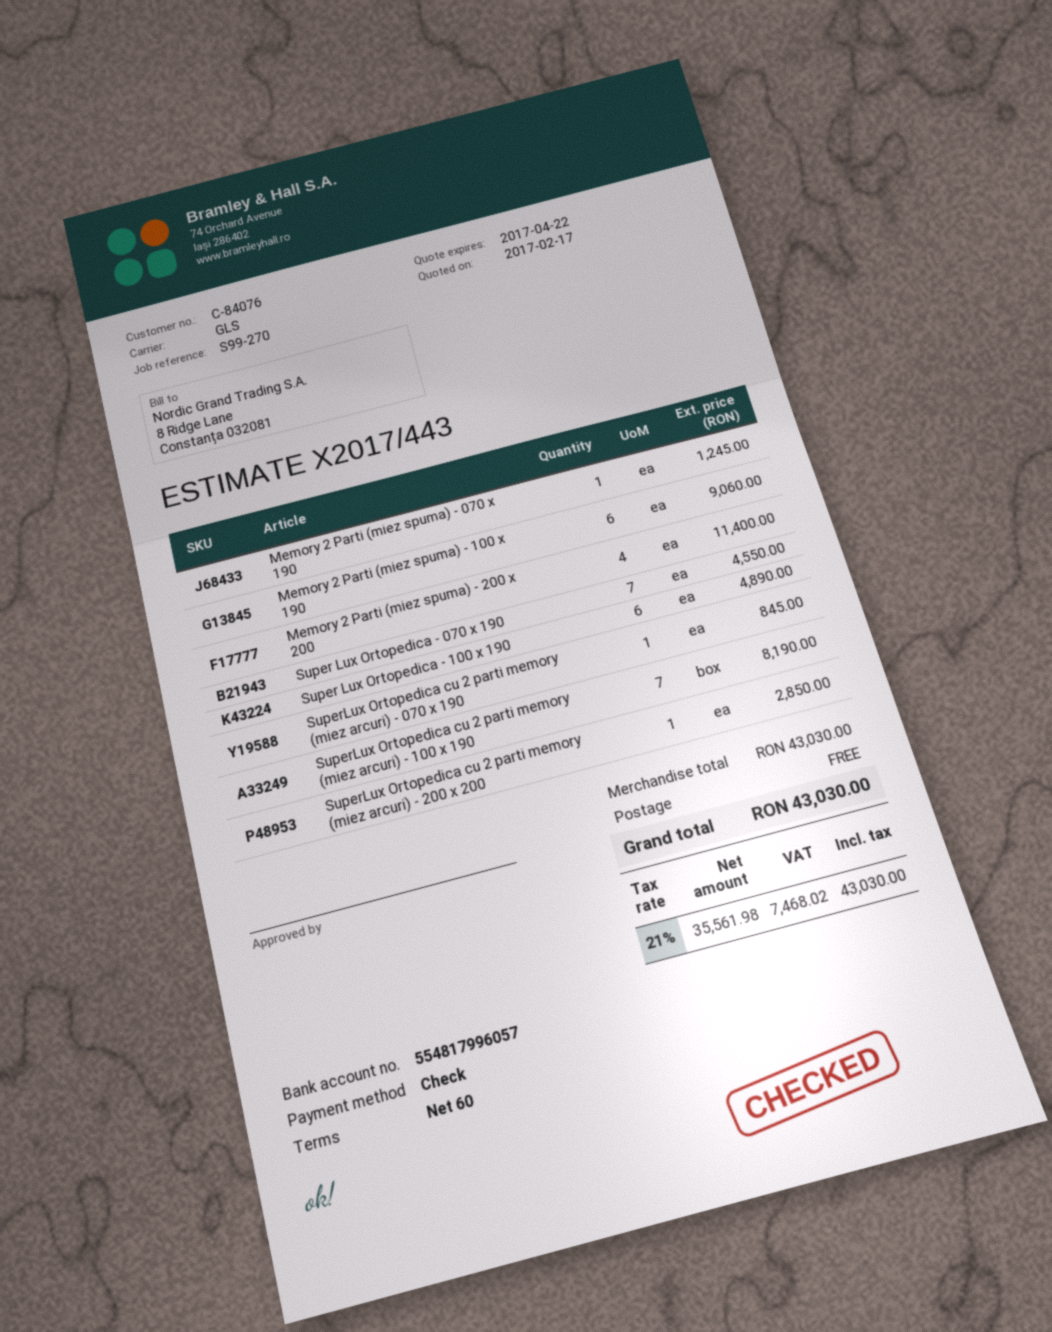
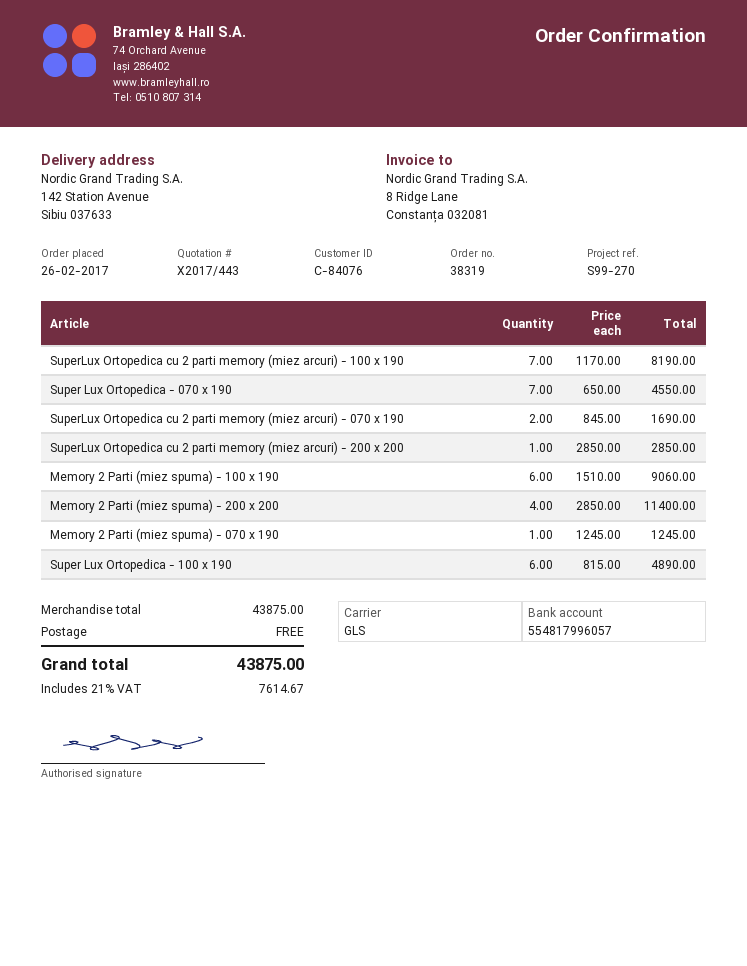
SuperLux Ortopedica cu 2 parti memory (miez arcuri) - 070 x 190: 1 for 845.00 -> 2 for 1690.00
subtotal: 43030.00 -> 43875.00
tax: 21% = 7468.02 -> 21% = 7614.67
total: 43030.00 -> 43875.00

